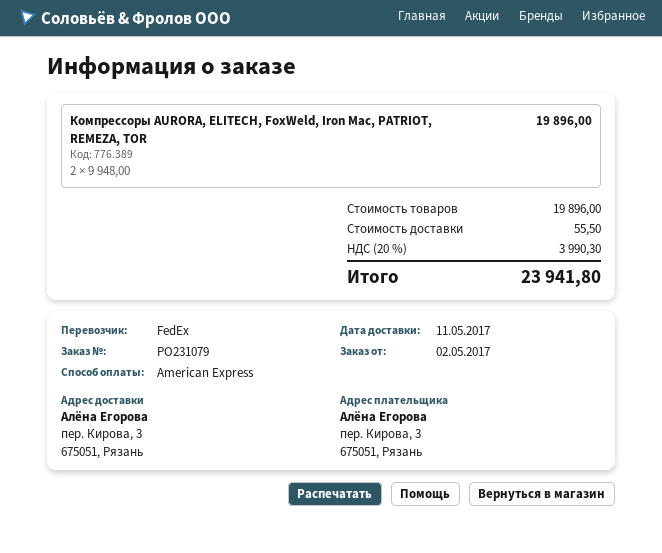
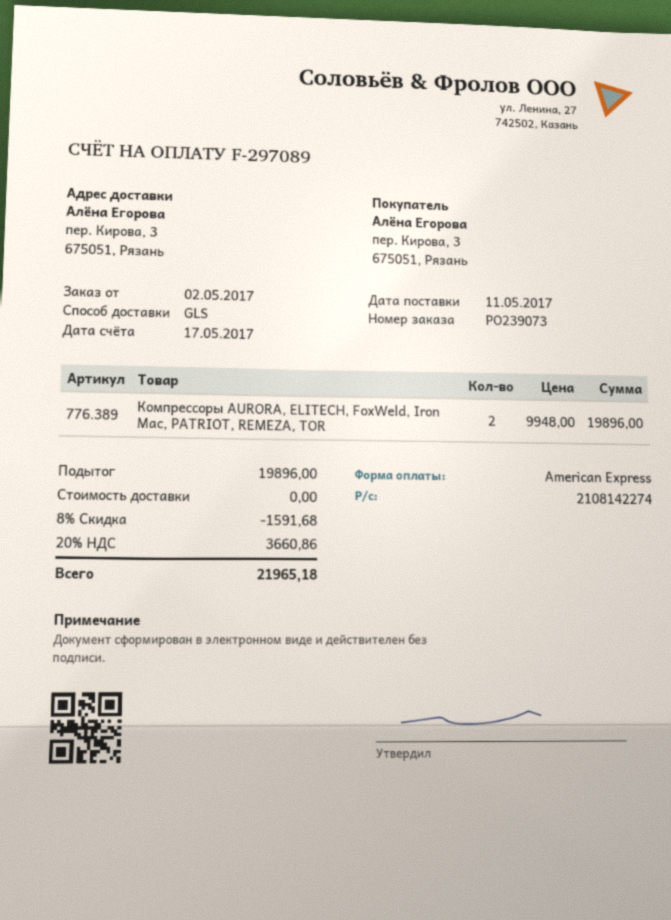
order number: PO231079 -> PO239073
shipping method: FedEx -> GLS
discount: none -> 8% = 1591.68
shipping: 55.50 -> 0.00
tax: 20% = 3990.30 -> 20% = 3660.86
total: 23941.80 -> 21965.18

